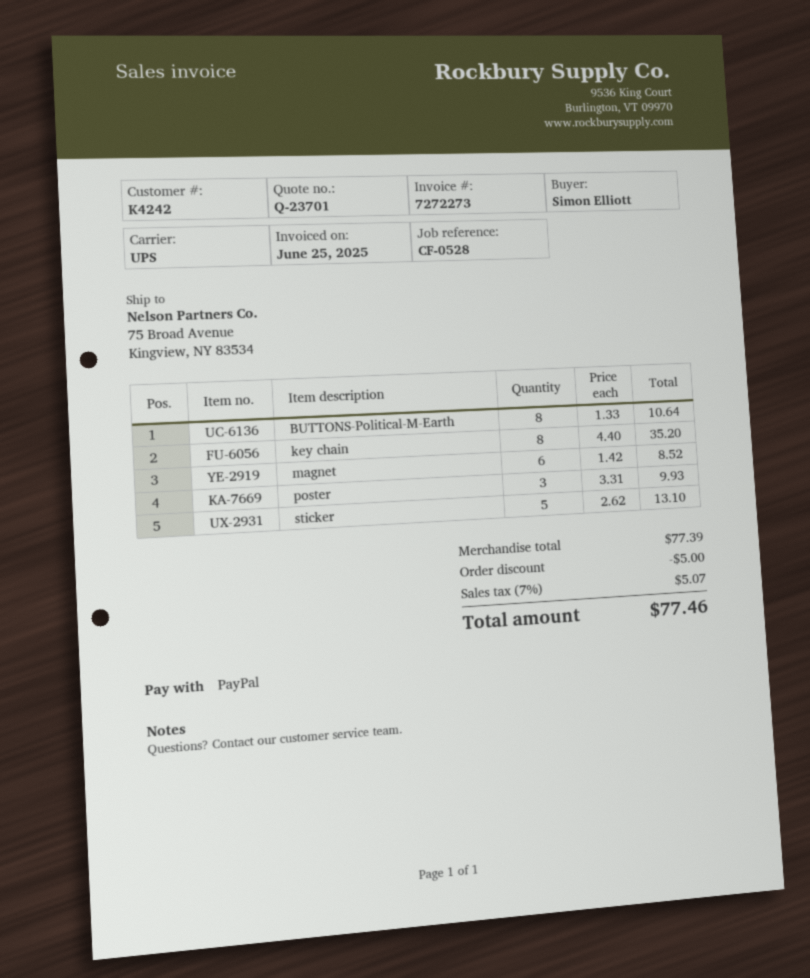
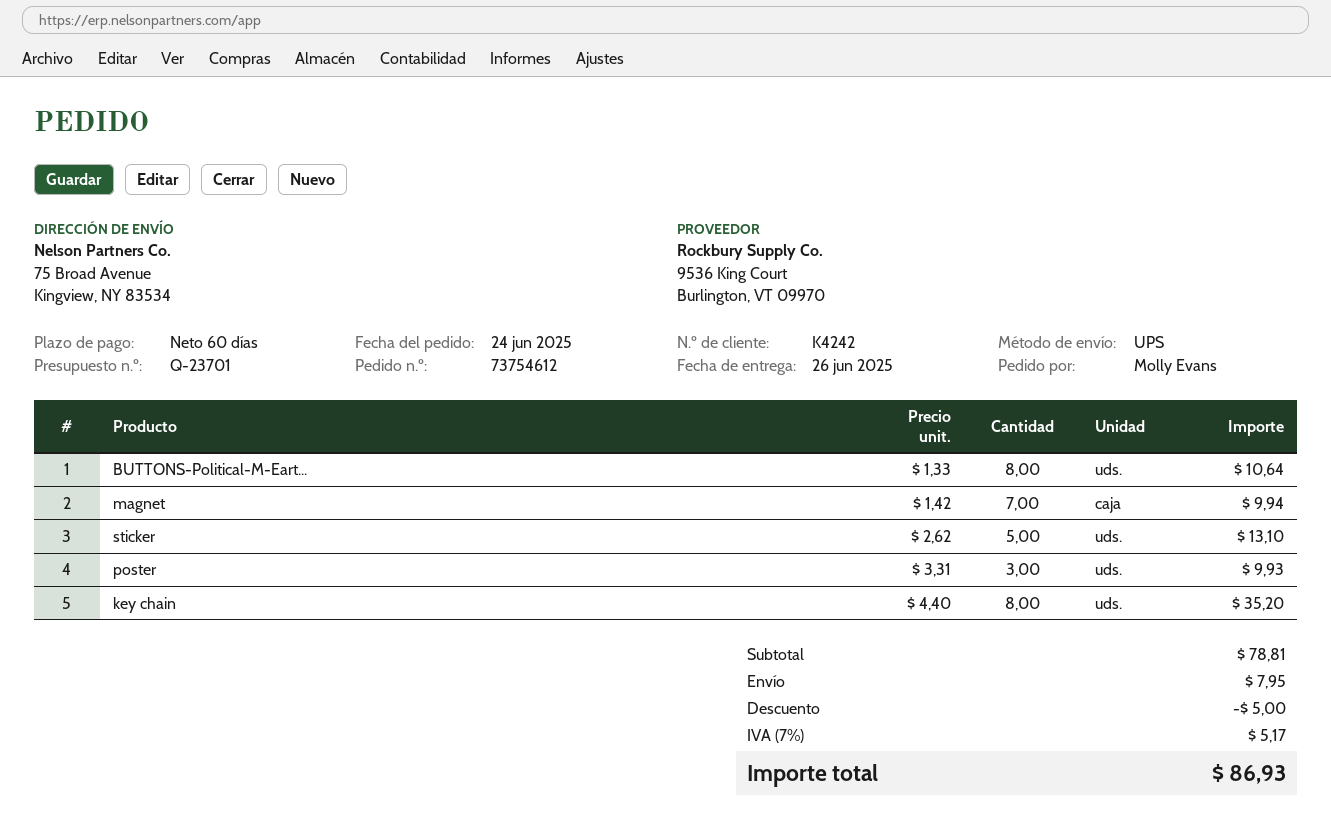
ordered by: Simon Elliott -> Molly Evans
magnet: 6 x 1.42 = 8.52 -> 7 x 1.42 = 9.94
subtotal: 77.39 -> 78.81
shipping: none -> 7.95
tax: 7% = 5.07 -> 7% = 5.17
total: 77.46 -> 86.93

